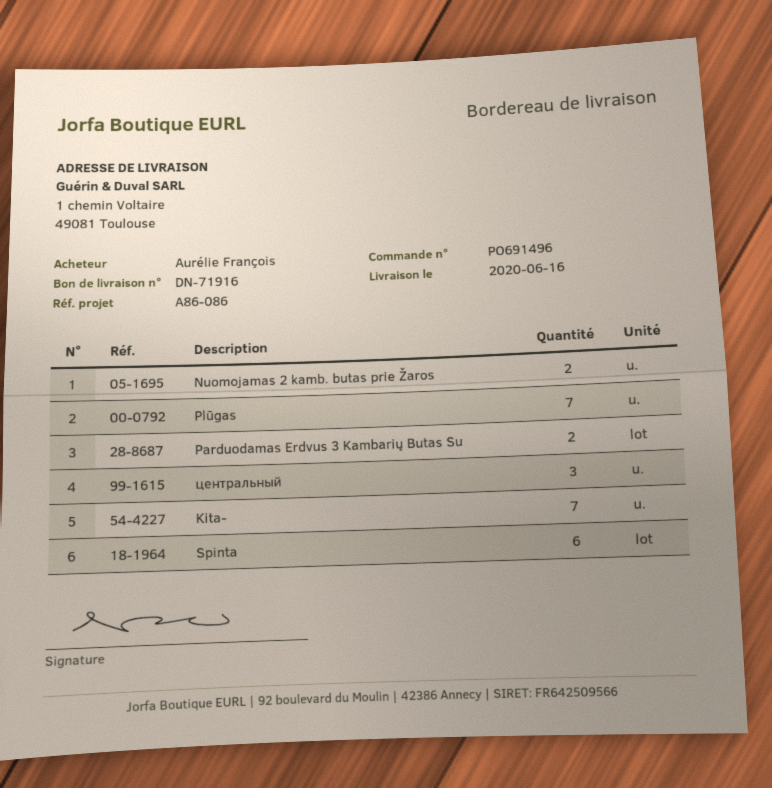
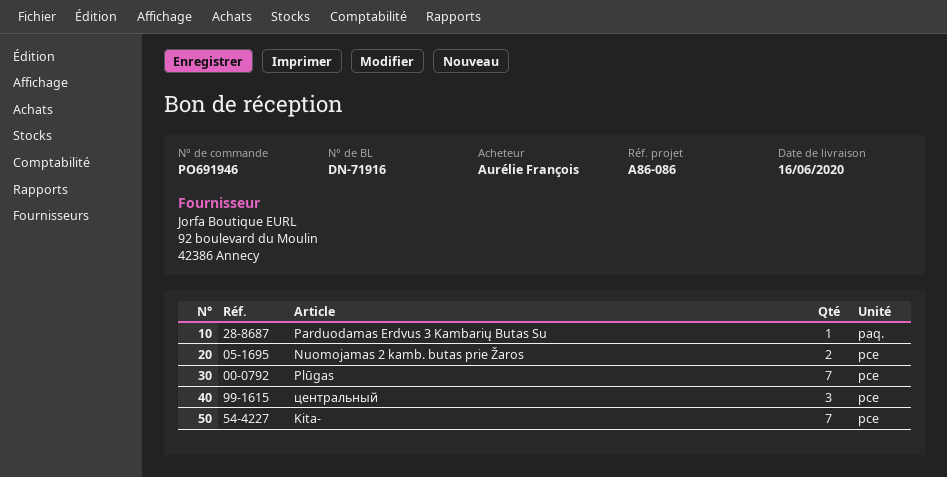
order number: PO691496 -> PO691946
Parduodamas Erdvus 3 Kambarių Butas Su: 2 -> 1
Spinta: 6 -> none

